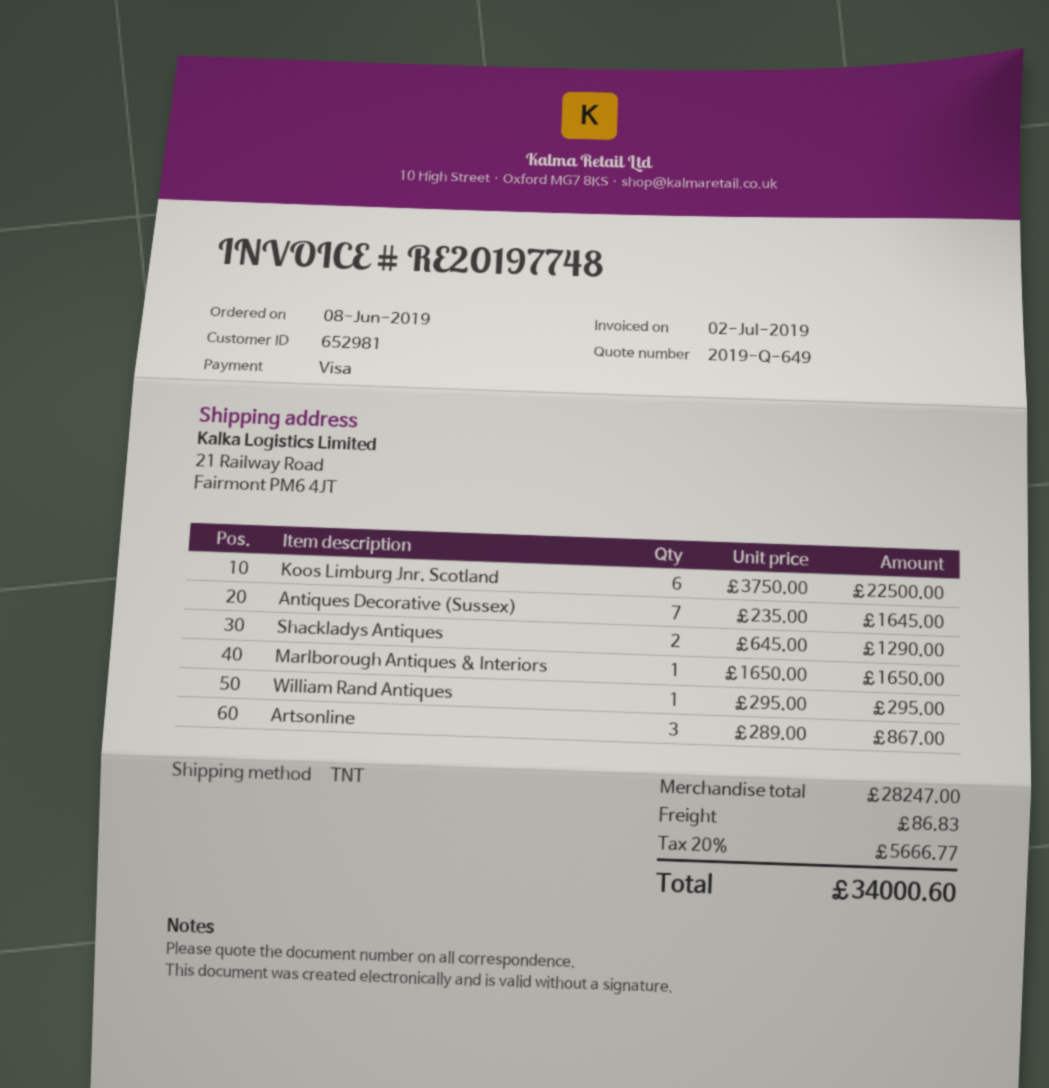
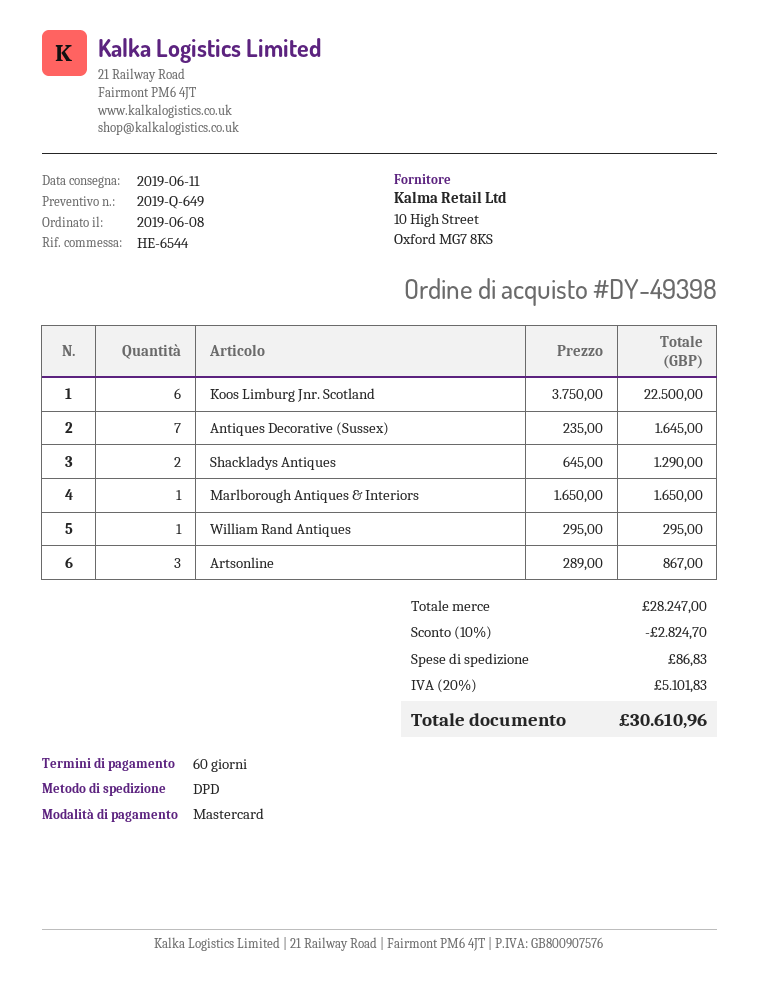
payment method: Visa -> Mastercard
shipping method: TNT -> DPD
discount: none -> 10% = 2824.70
tax: 20% = 5666.77 -> 20% = 5101.83
total: 34000.60 -> 30610.96

